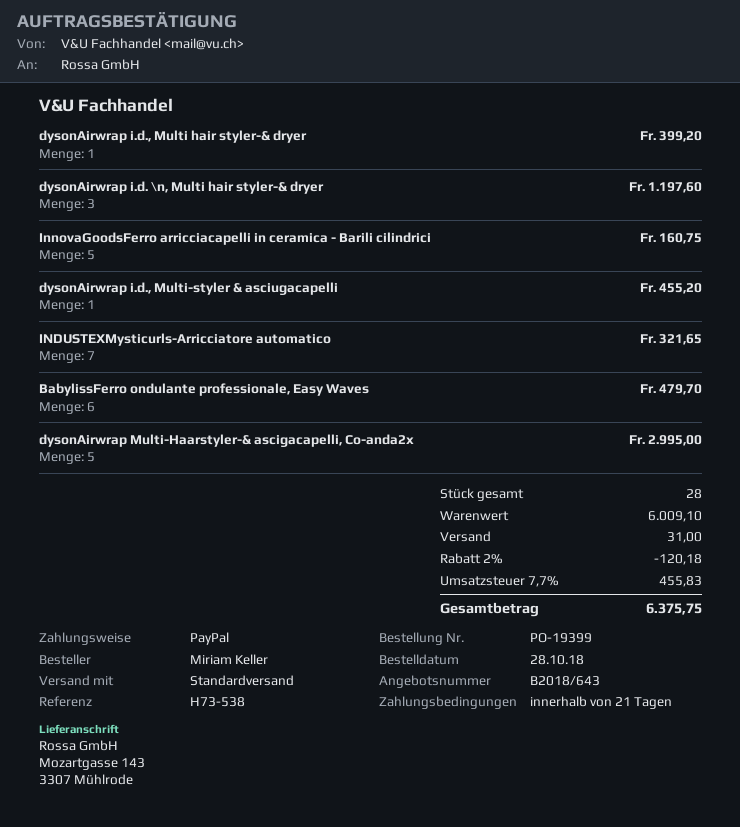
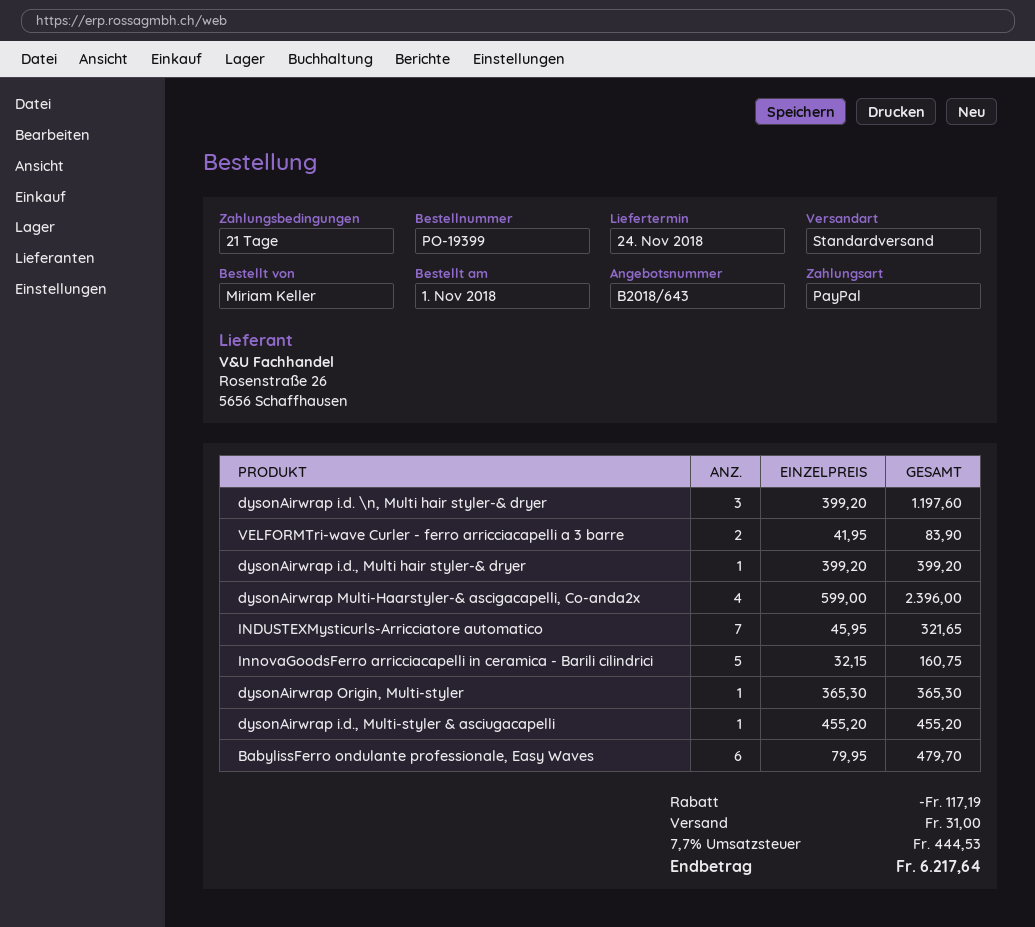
order date: 2018-10-28 -> 2018-11-01
dysonAirwrap Multi-Haarstyler-& ascigacapelli, Co-anda2x: 5 for 2995.00 -> 4 for 2396.00
VELFORMTri-wave Curler - ferro arricciacapelli a 3 barre: none -> 2 for 83.90
dysonAirwrap Origin, Multi-styler: none -> 1 for 365.30
discount: 120.18 -> 117.19
tax: 7.7% = 455.83 -> 7.7% = 444.53
total: 6375.75 -> 6217.64

